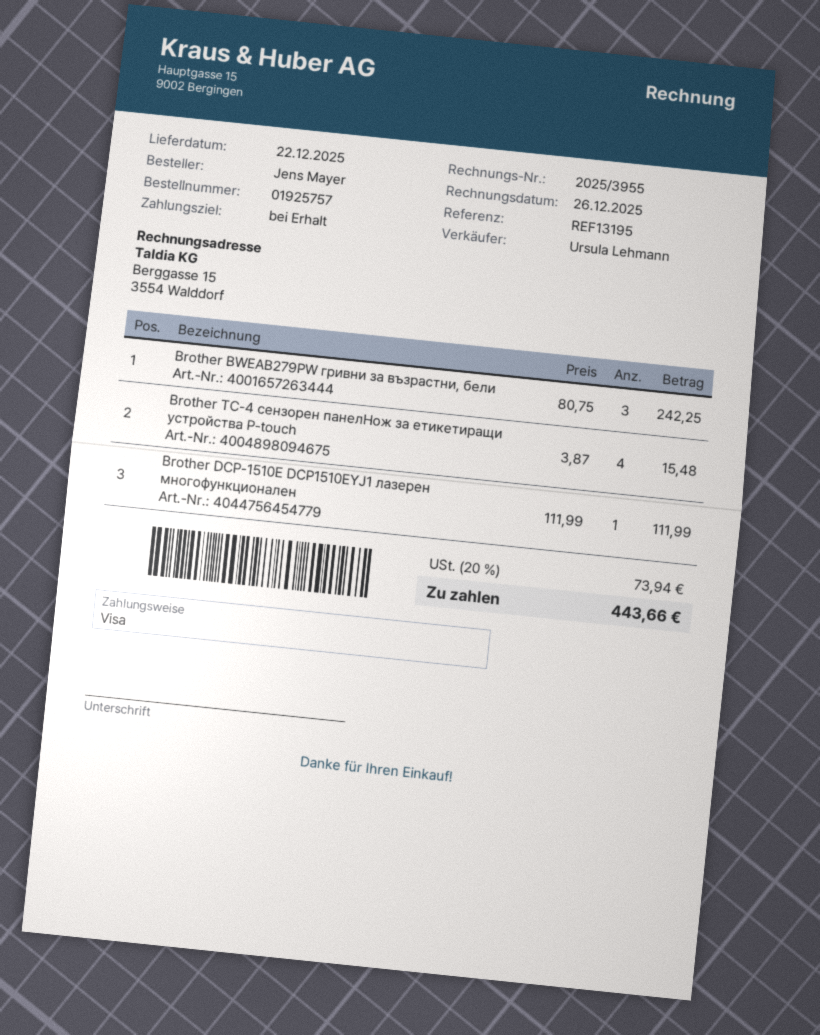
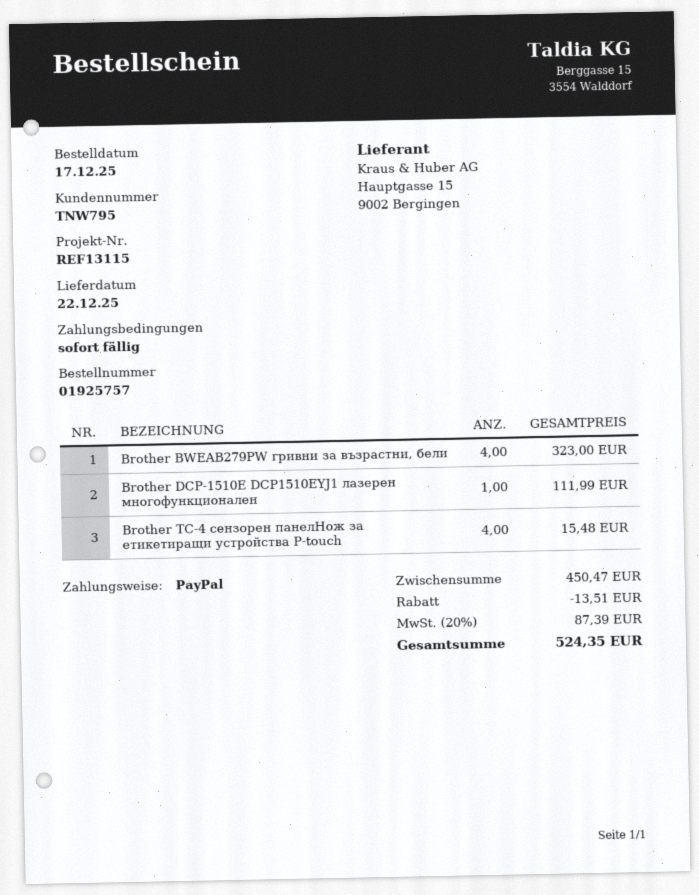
reference: REF13195 -> REF13115
payment method: Visa -> PayPal
Brother BWEAB279PW гривни за възрастни, бели: 3 for 242.25 -> 4 for 323.00
discount: none -> 13.51
tax: 20% = 73.94 -> 20% = 87.39
total: 443.66 -> 524.35

